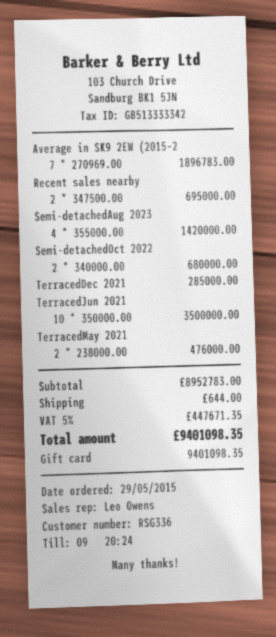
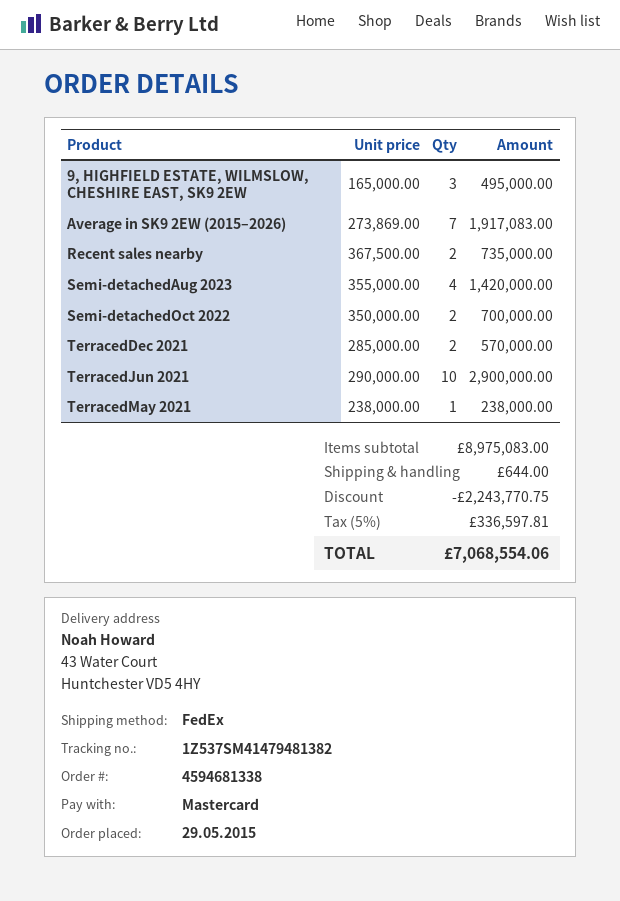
payment method: gift card -> Mastercard
Average in SK9 2EW (2015–2: 7 x 270969.00 = 1896783.00 -> 7 x 273869.00 = 1917083.00
Recent sales nearby: 2 x 347500.00 = 695000.00 -> 2 x 367500.00 = 735000.00
Semi-detachedOct 2022: 2 x 340000.00 = 680000.00 -> 2 x 350000.00 = 700000.00
TerracedDec 2021: 1 x 285000.00 = 285000.00 -> 2 x 285000.00 = 570000.00
TerracedJun 2021: 10 x 350000.00 = 3500000.00 -> 10 x 290000.00 = 2900000.00
TerracedMay 2021: 2 x 238000.00 = 476000.00 -> 1 x 238000.00 = 238000.00
9, HIGHFIELD ESTATE, WILMSLOW, CHESHIRE EAST, SK9 2EW: none -> 3 x 165000.00 = 495000.00
subtotal: 8952783.00 -> 8975083.00
discount: none -> 2243770.75
tax: 5% = 447671.35 -> 5% = 336597.81
total: 9401098.35 -> 7068554.06

